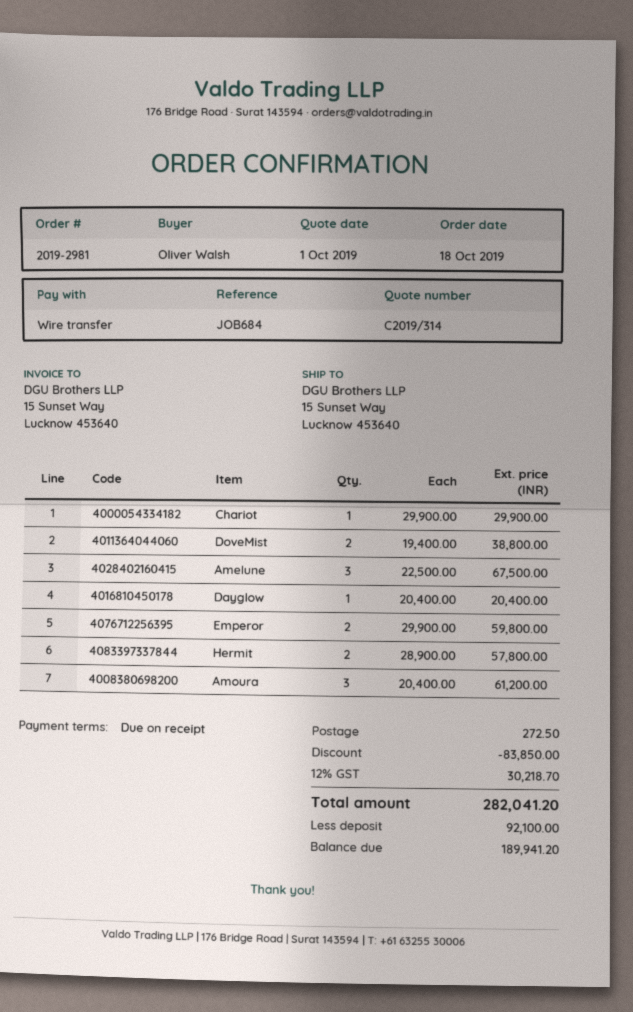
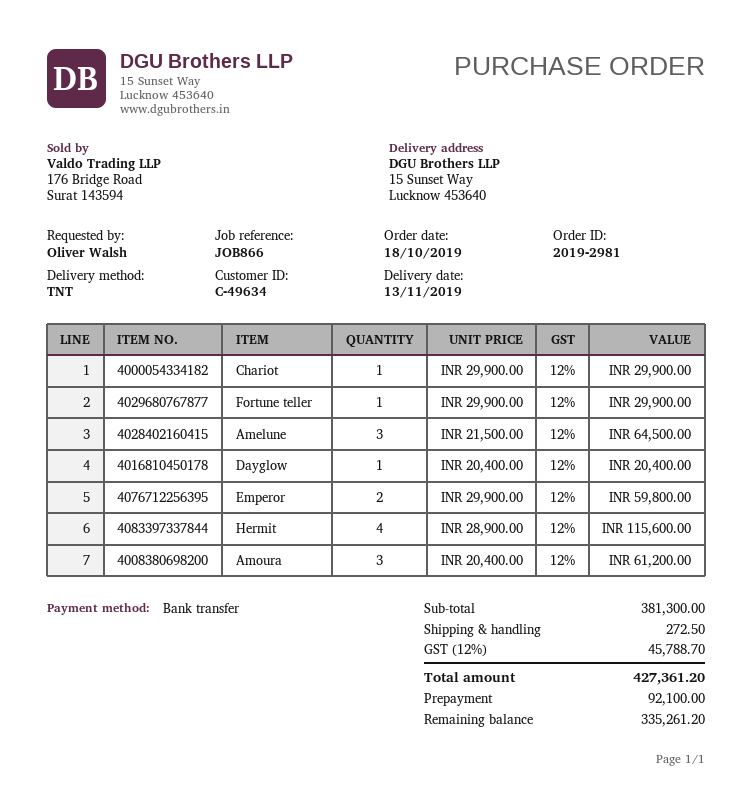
reference: JOB684 -> JOB866
DoveMist: 2 x 19400.00 = 38800.00 -> none
Amelune: 3 x 22500.00 = 67500.00 -> 3 x 21500.00 = 64500.00
Hermit: 2 x 28900.00 = 57800.00 -> 4 x 28900.00 = 115600.00
Fortune teller: none -> 1 x 29900.00 = 29900.00
discount: 83850.00 -> none
tax: 12% = 30218.70 -> 12% = 45788.70
total: 282041.20 -> 427361.20
balance: 189941.20 -> 335261.20

